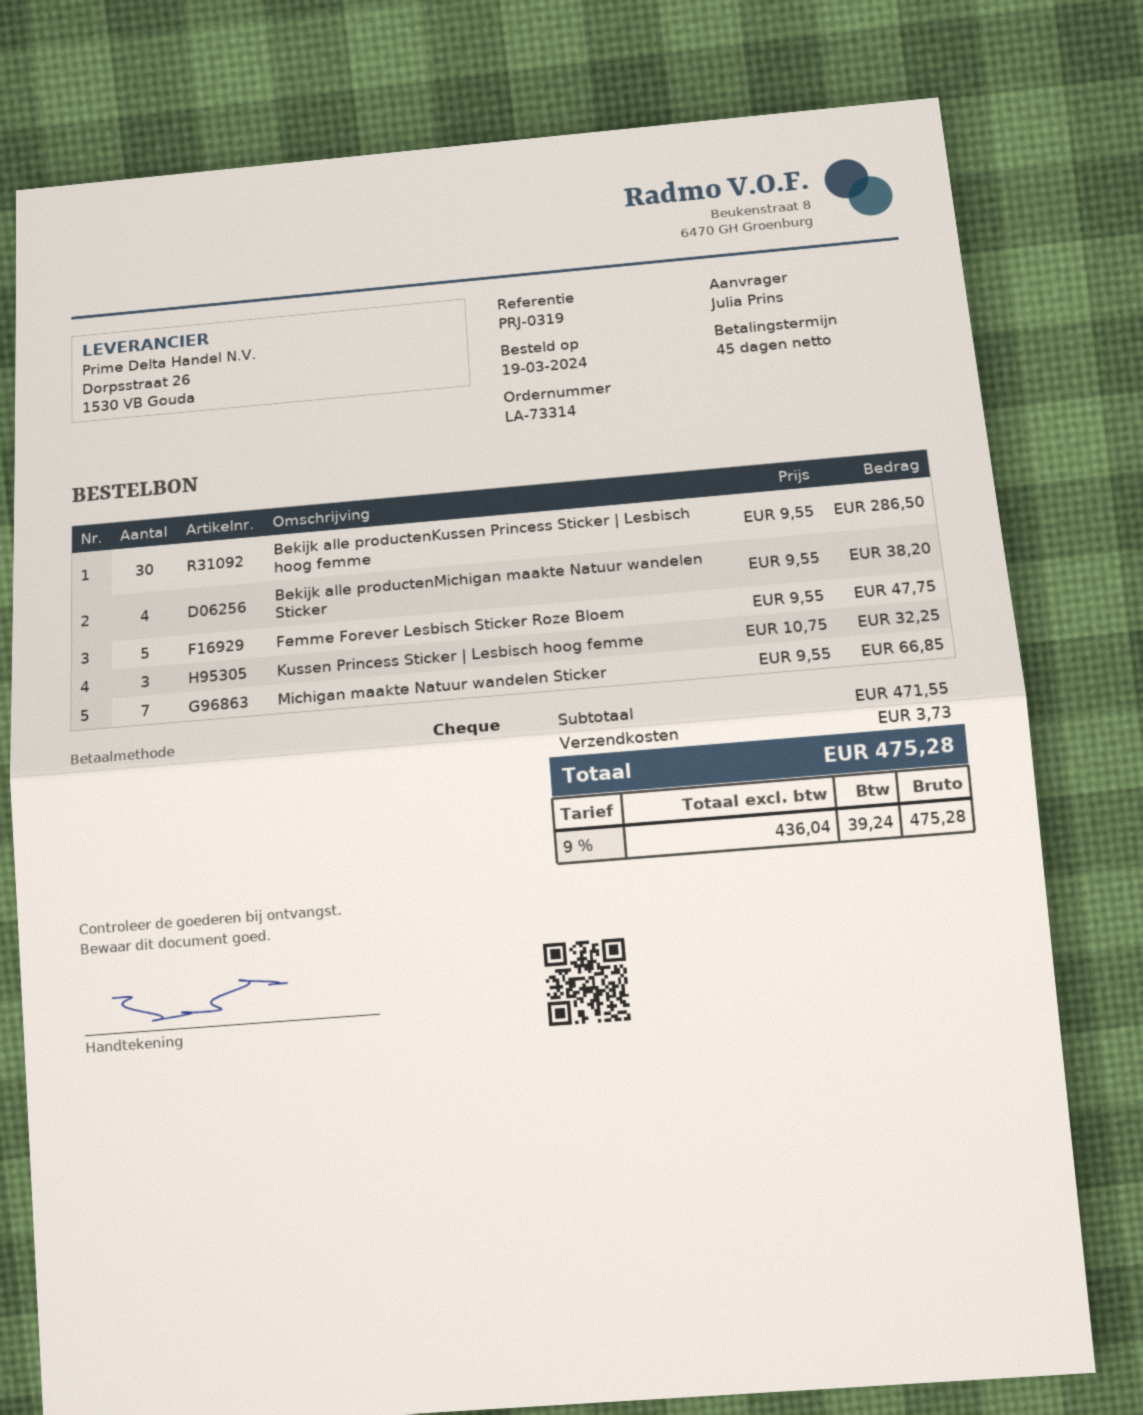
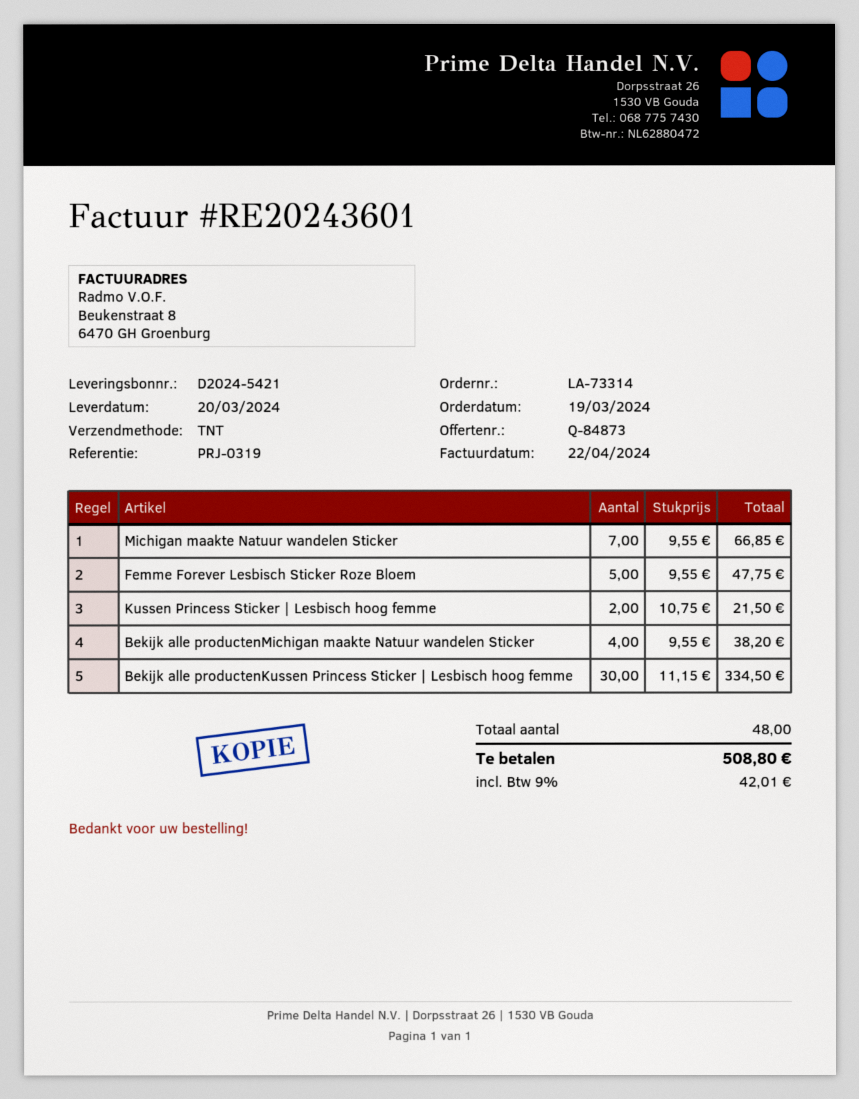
Bekijk alle productenKussen Princess Sticker | Lesbisch hoog femme: 30 x 9.55 = 286.50 -> 30 x 11.15 = 334.50
Kussen Princess Sticker | Lesbisch hoog femme: 3 x 10.75 = 32.25 -> 2 x 10.75 = 21.50
shipping: 3.73 -> none
tax: 9% = 39.24 -> 9% = 42.01
total: 475.28 -> 508.80

